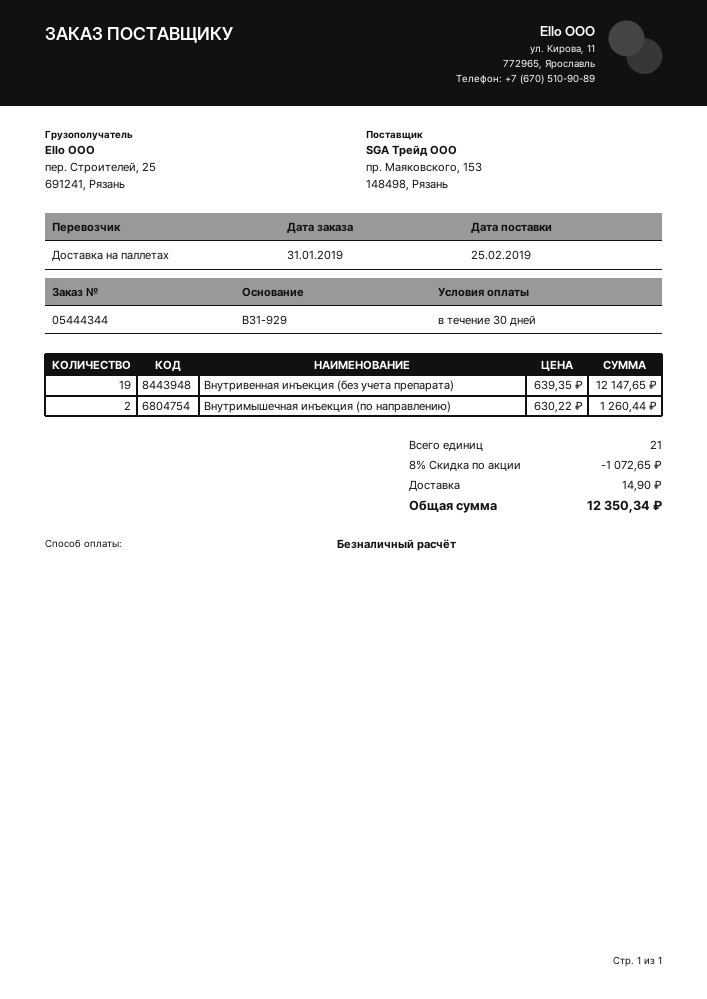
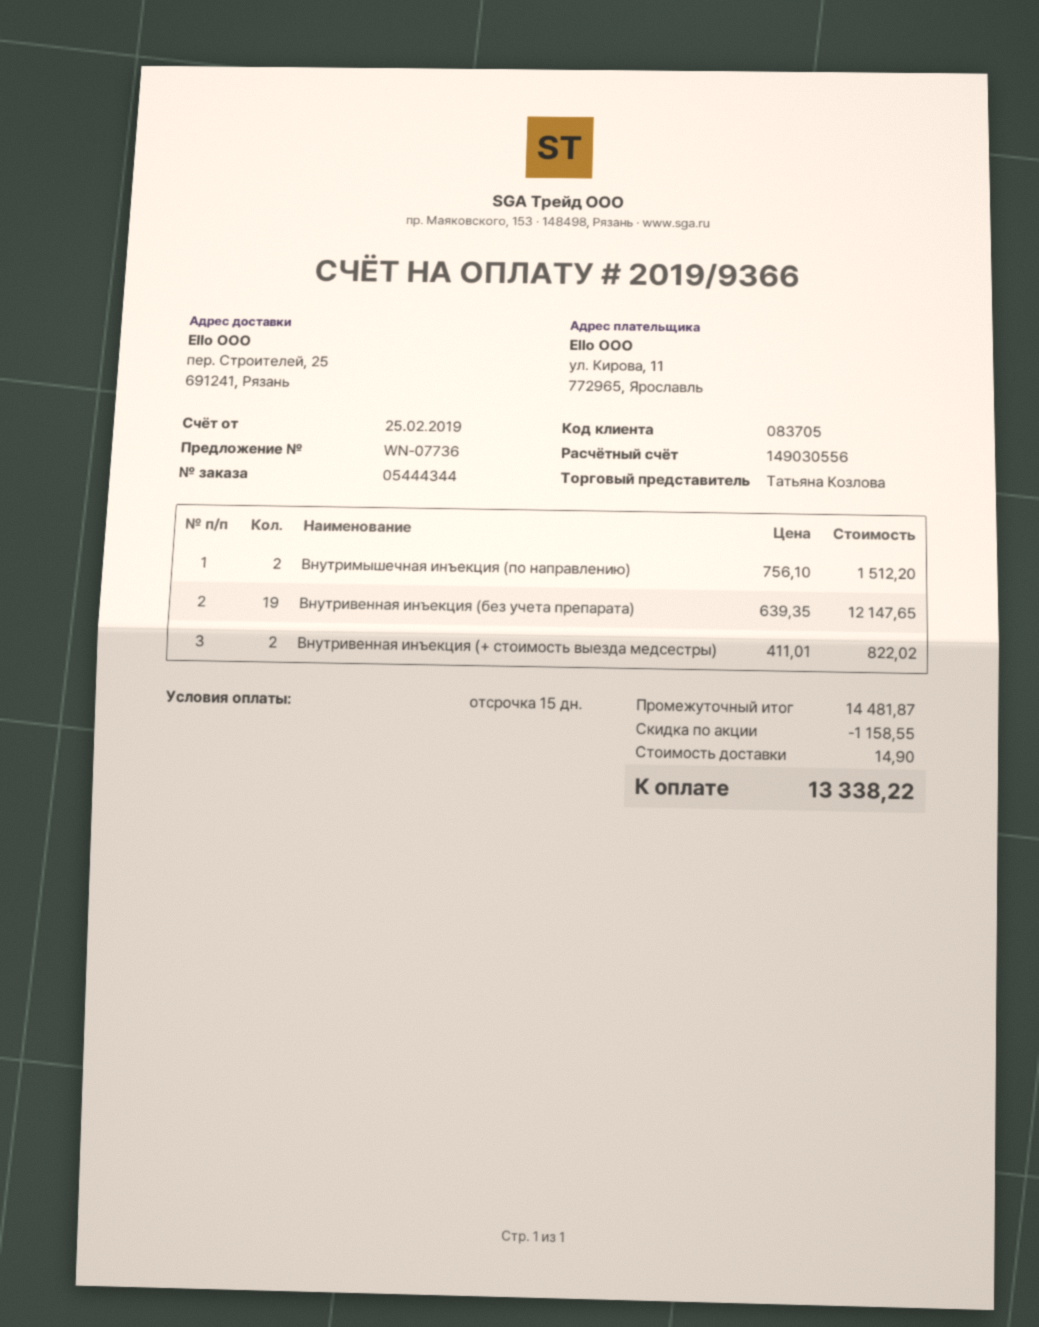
payment terms: 30 days -> 15 days
Внутримышечная инъекция (по направлению): 2 x 630.22 = 1260.44 -> 2 x 756.10 = 1512.20
Внутривенная инъекция (+ стоимость выезда медсестры): none -> 2 x 411.01 = 822.02
discount: 1072.65 -> 1158.55
total: 12350.34 -> 13338.22

